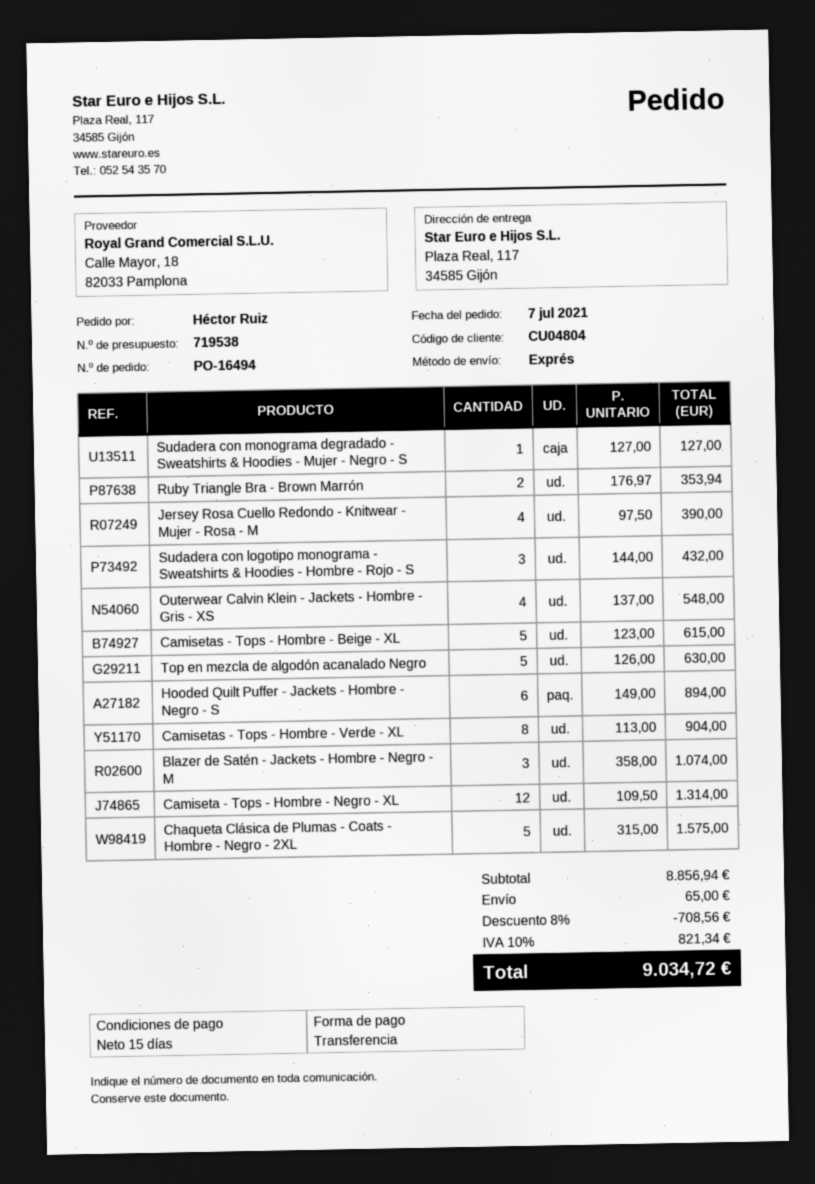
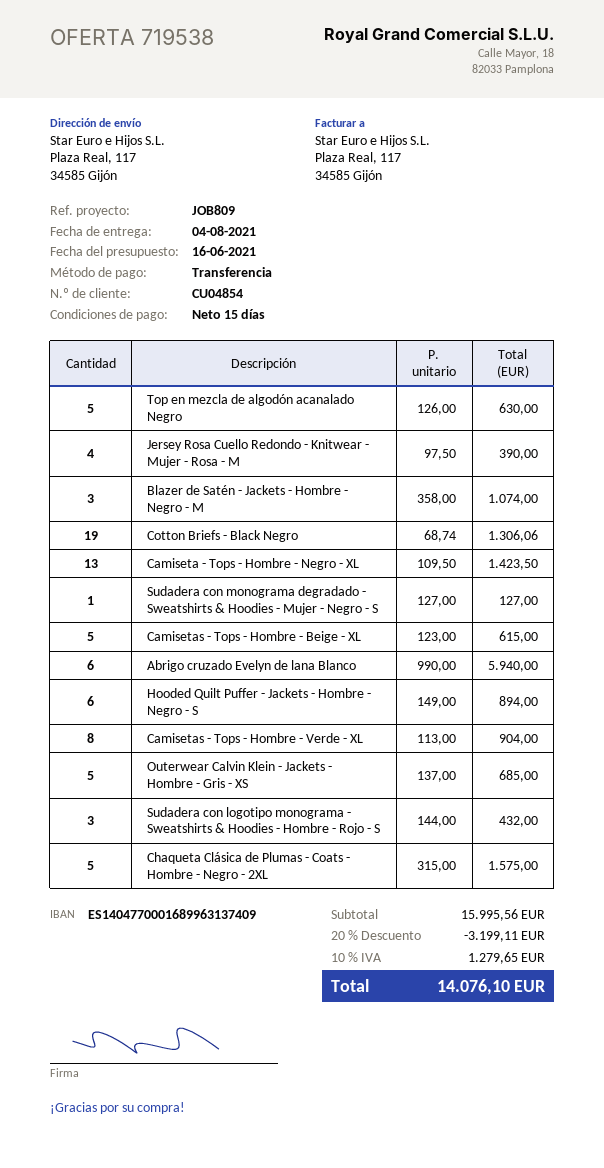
customer number: CU04804 -> CU04854
Ruby Triangle Bra - Brown Marrón: 2 x 176.97 = 353.94 -> none
Outerwear Calvin Klein - Jackets - Hombre - Gris - XS: 4 x 137.00 = 548.00 -> 5 x 137.00 = 685.00
Camiseta - Tops - Hombre - Negro - XL: 12 x 109.50 = 1314.00 -> 13 x 109.50 = 1423.50
Cotton Briefs - Black Negro: none -> 19 x 68.74 = 1306.06
Abrigo cruzado Evelyn de lana Blanco: none -> 6 x 990.00 = 5940.00
subtotal: 8856.94 -> 15995.56
discount: 8% = 708.56 -> 20% = 3199.11
shipping: 65.00 -> none
tax: 10% = 821.34 -> 10% = 1279.65
total: 9034.72 -> 14076.10

